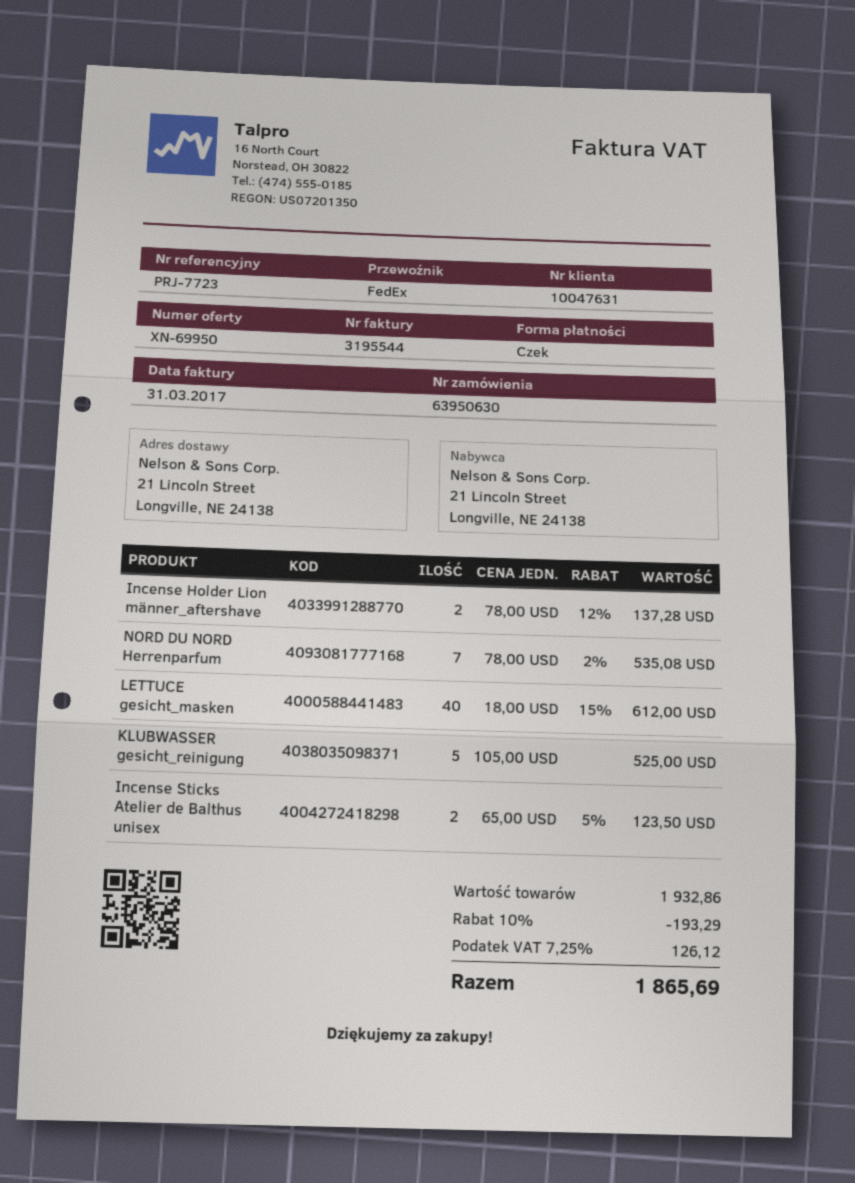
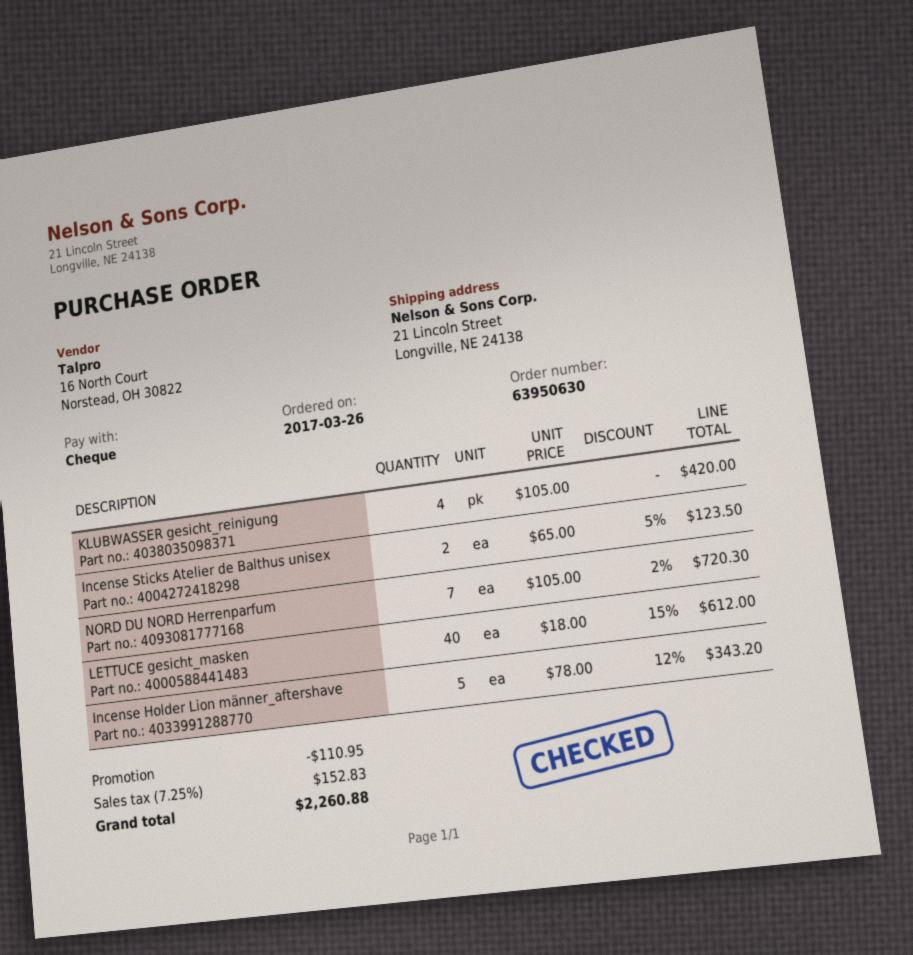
Incense Holder Lion männer_aftershave: 2 x 78.00 - 12% = 137.28 -> 5 x 78.00 - 12% = 343.20
NORD DU NORD Herrenparfum: 7 x 78.00 - 2% = 535.08 -> 7 x 105.00 - 2% = 720.30
KLUBWASSER gesicht_reinigung: 5 x 105.00 = 525.00 -> 4 x 105.00 = 420.00
discount: 193.29 -> 110.95
tax: 7.25% = 126.12 -> 7.25% = 152.83
total: 1865.69 -> 2260.88

